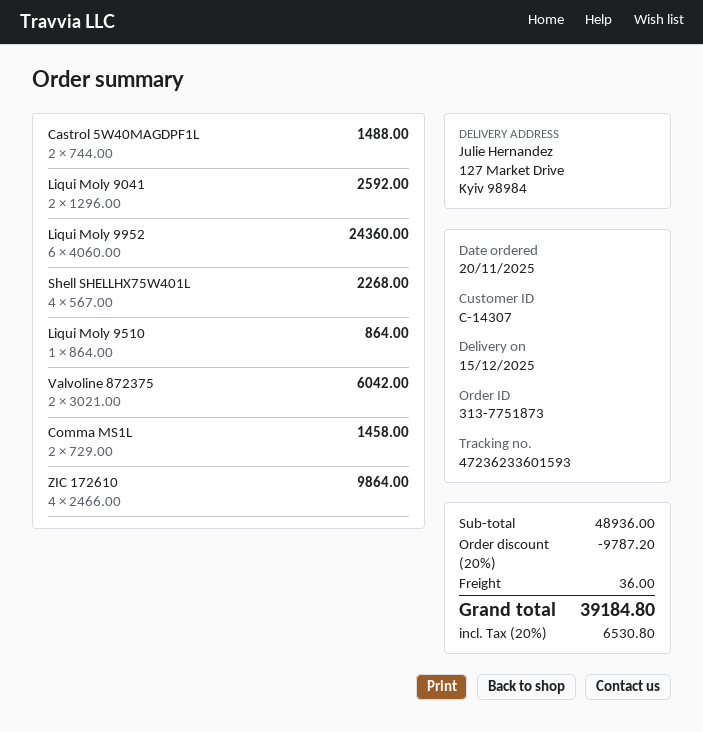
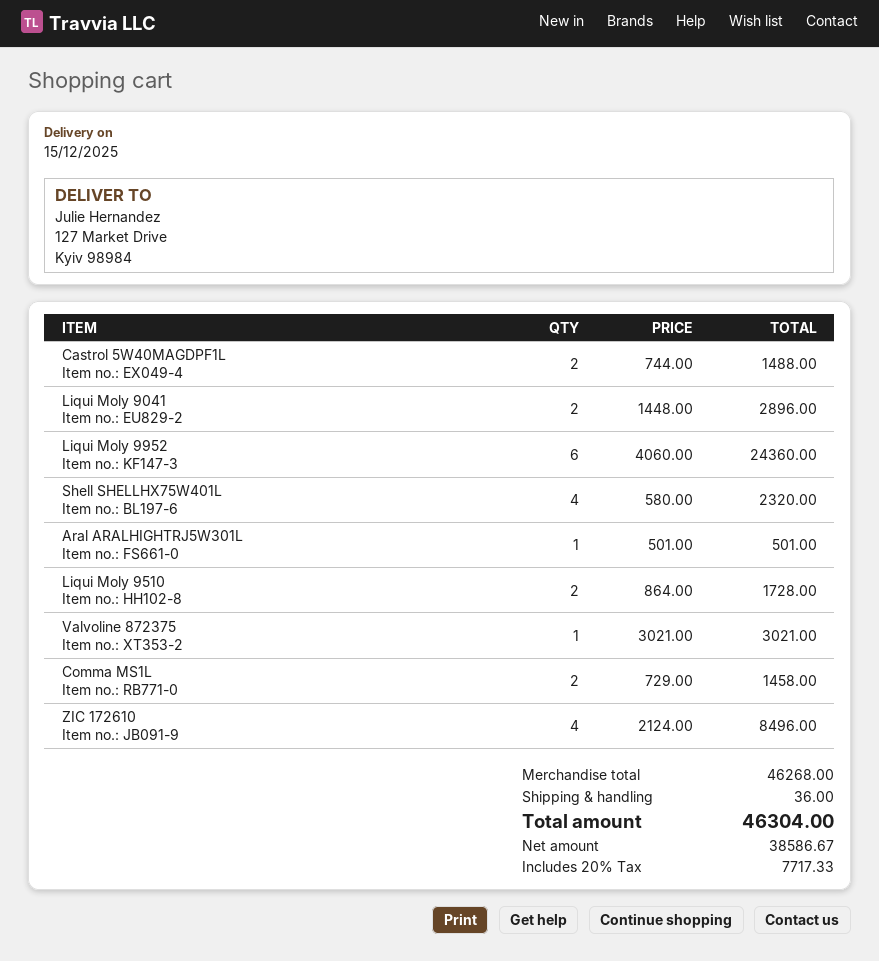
Liqui Moly 9041: 2 x 1296.00 = 2592.00 -> 2 x 1448.00 = 2896.00
Shell SHELLHX75W401L: 4 x 567.00 = 2268.00 -> 4 x 580.00 = 2320.00
Liqui Moly 9510: 1 x 864.00 = 864.00 -> 2 x 864.00 = 1728.00
Valvoline 872375: 2 x 3021.00 = 6042.00 -> 1 x 3021.00 = 3021.00
ZIC 172610: 4 x 2466.00 = 9864.00 -> 4 x 2124.00 = 8496.00
Aral ARALHIGHTRJ5W301L: none -> 1 x 501.00 = 501.00
subtotal: 48936.00 -> 46268.00
discount: 20% = 9787.20 -> none
tax: 20% = 6530.80 -> 20% = 7717.33
total: 39184.80 -> 46304.00

